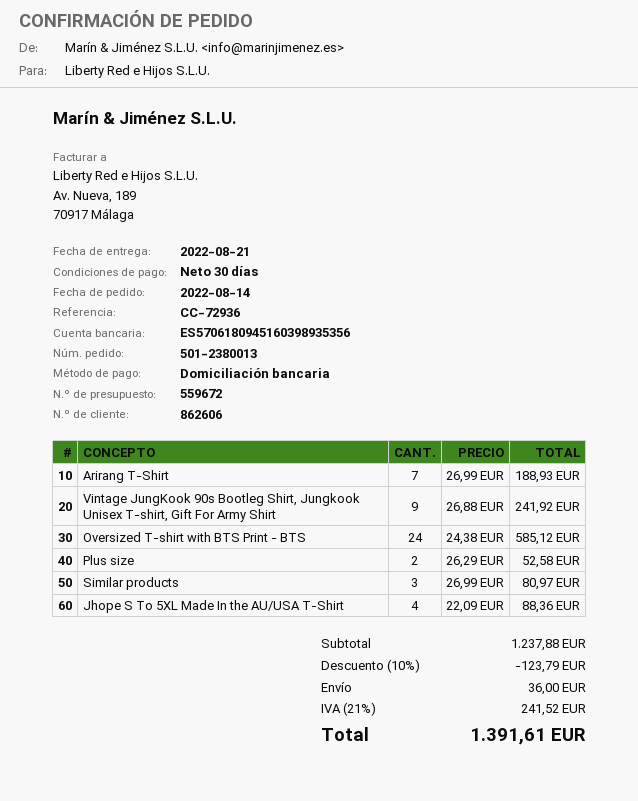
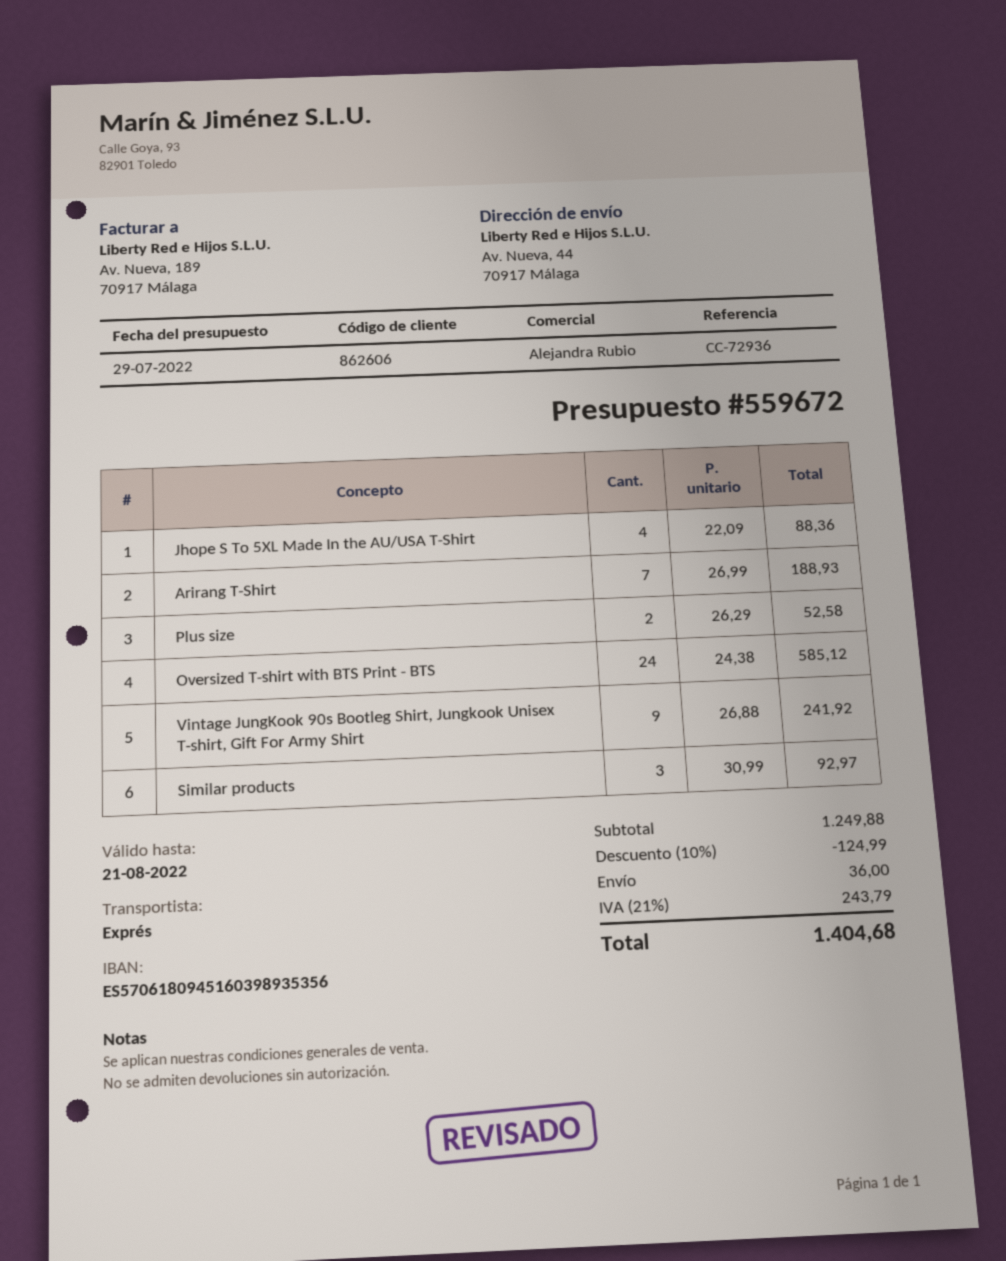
Similar products: 3 x 26.99 = 80.97 -> 3 x 30.99 = 92.97
subtotal: 1237.88 -> 1249.88
discount: 10% = 123.79 -> 10% = 124.99
tax: 21% = 241.52 -> 21% = 243.79
total: 1391.61 -> 1404.68

